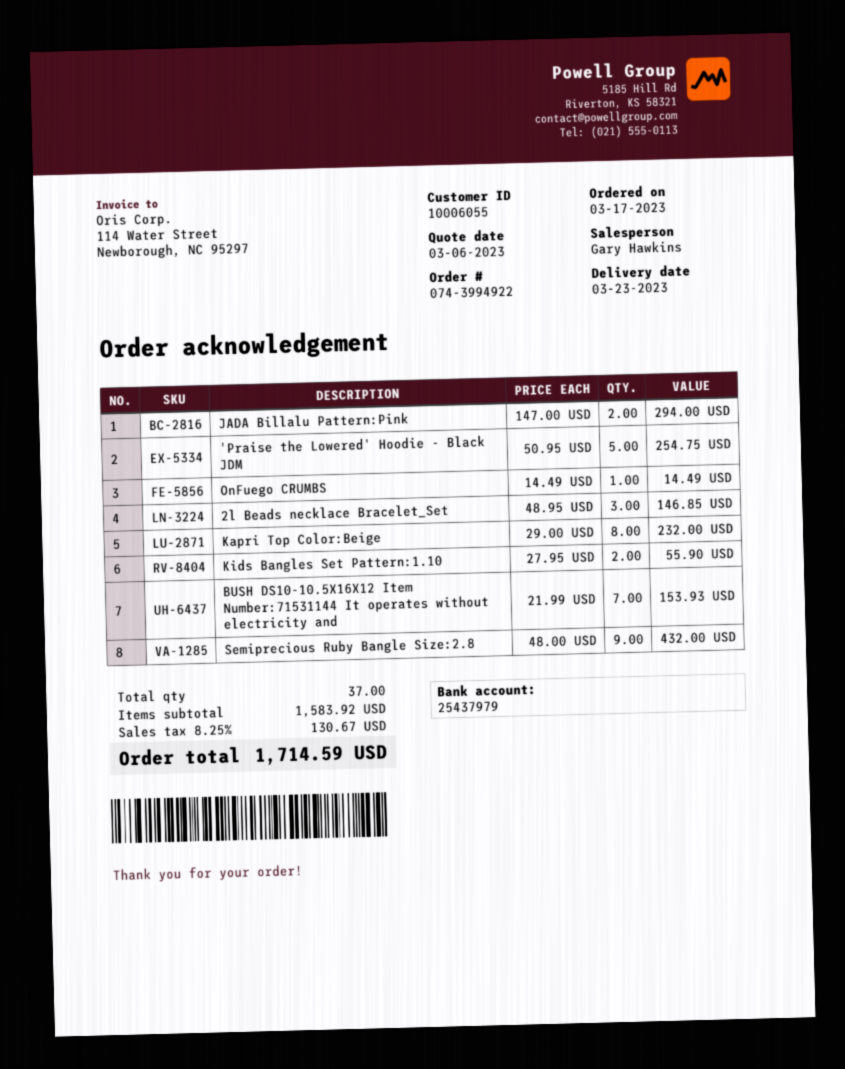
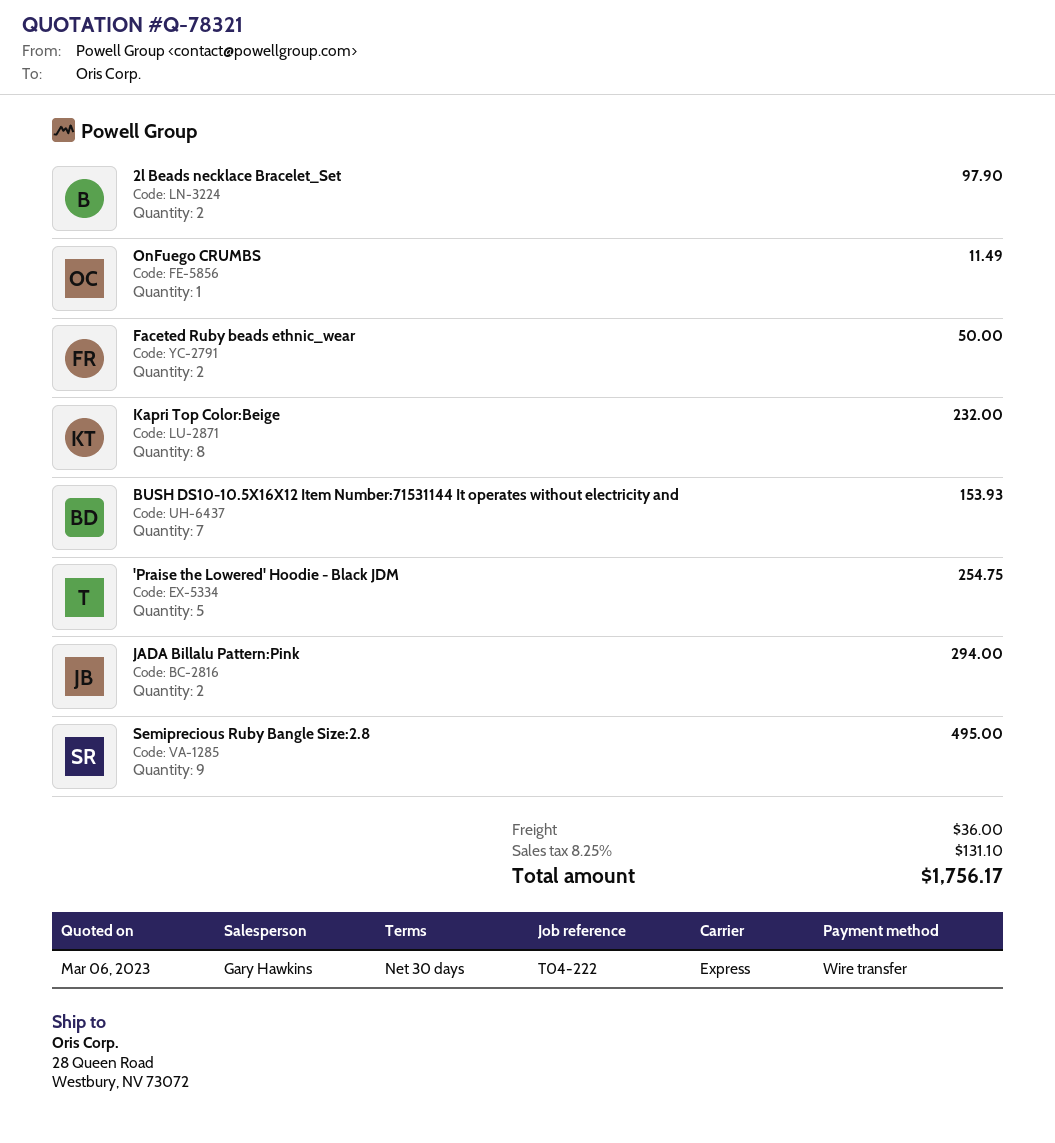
OnFuego CRUMBS: 1 for 14.49 -> 1 for 11.49
2l Beads necklace Bracelet_Set: 3 for 146.85 -> 2 for 97.90
Kids Bangles Set Pattern:1.10: 2 for 55.90 -> none
Semiprecious Ruby Bangle Size:2.8: 9 for 432.00 -> 9 for 495.00
Faceted Ruby beads ethnic_wear: none -> 2 for 50.00
shipping: none -> 36.00
tax: 8.25% = 130.67 -> 8.25% = 131.10
total: 1714.59 -> 1756.17

